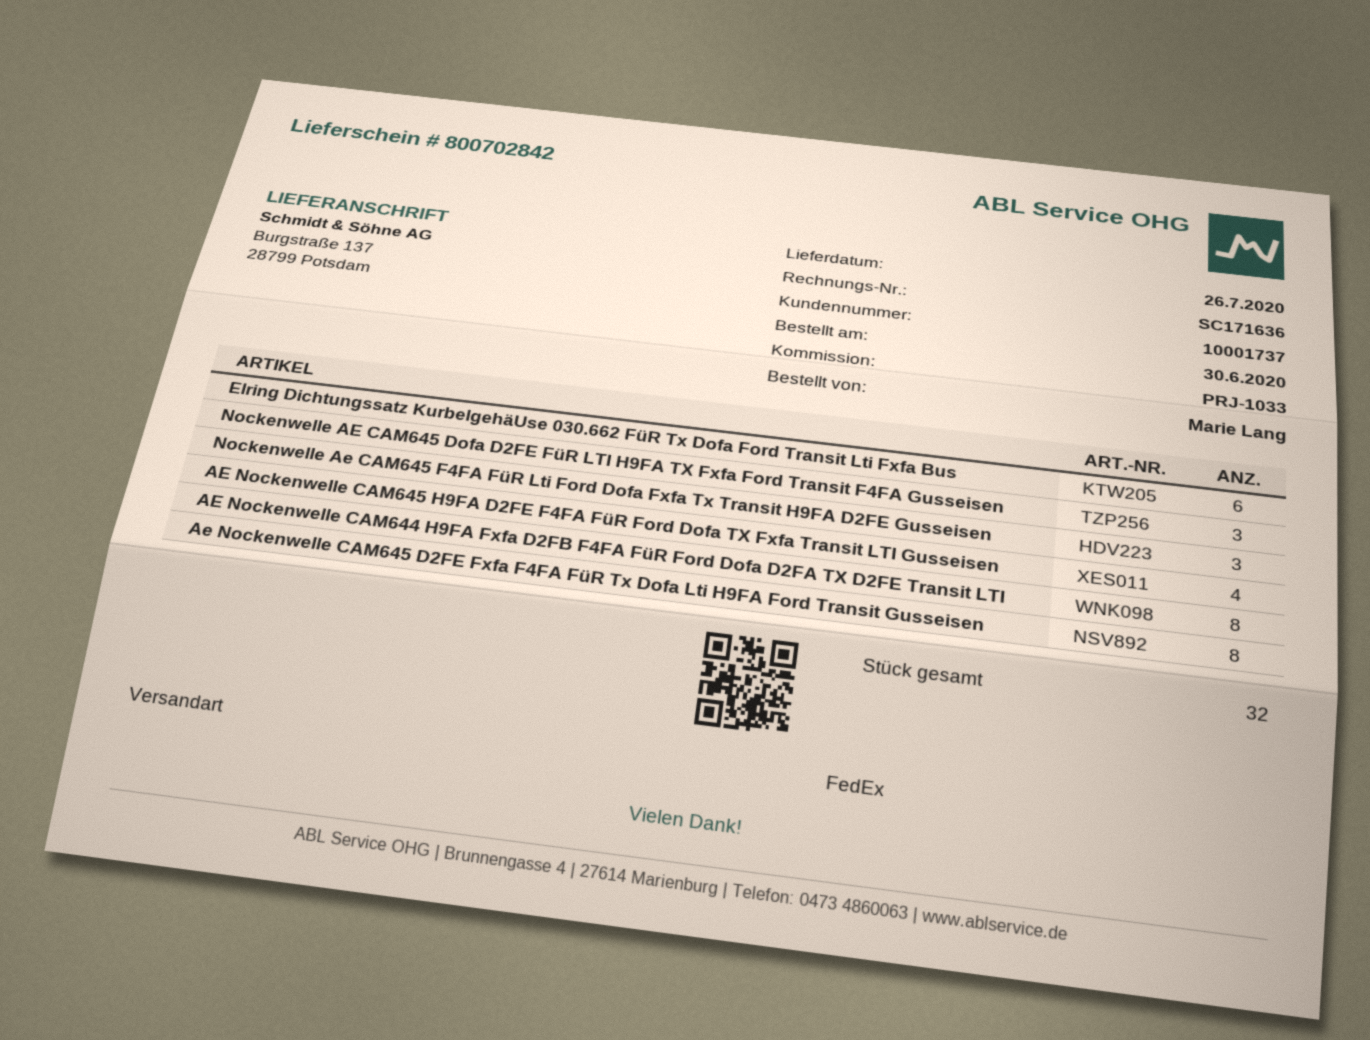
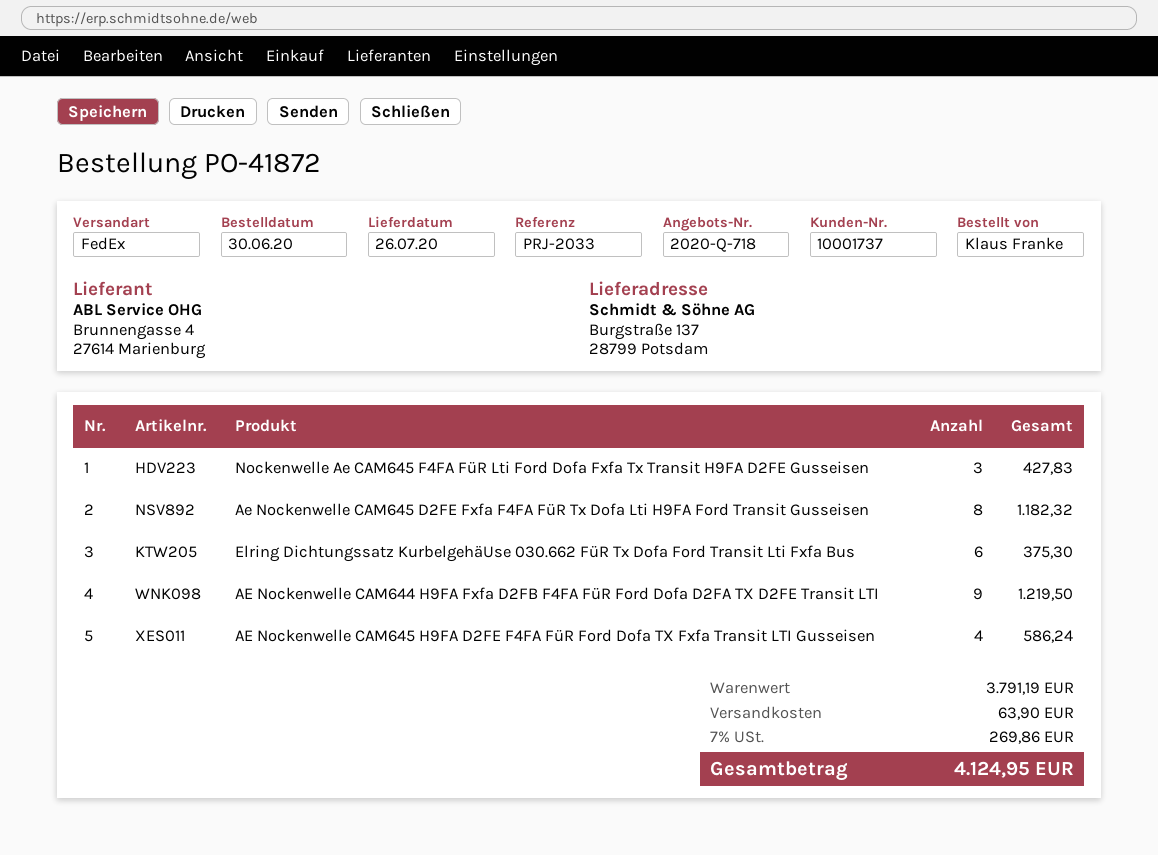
reference: PRJ-1033 -> PRJ-2033
ordered by: Marie Lang -> Klaus Franke
Nockenwelle AE CAM645 Dofa D2FE FüR LTI H9FA TX Fxfa Ford Transit F4FA Gusseisen: 3 -> none
AE Nockenwelle CAM644 H9FA Fxfa D2FB F4FA FüR Ford Dofa D2FA TX D2FE Transit LTI: 8 -> 9

